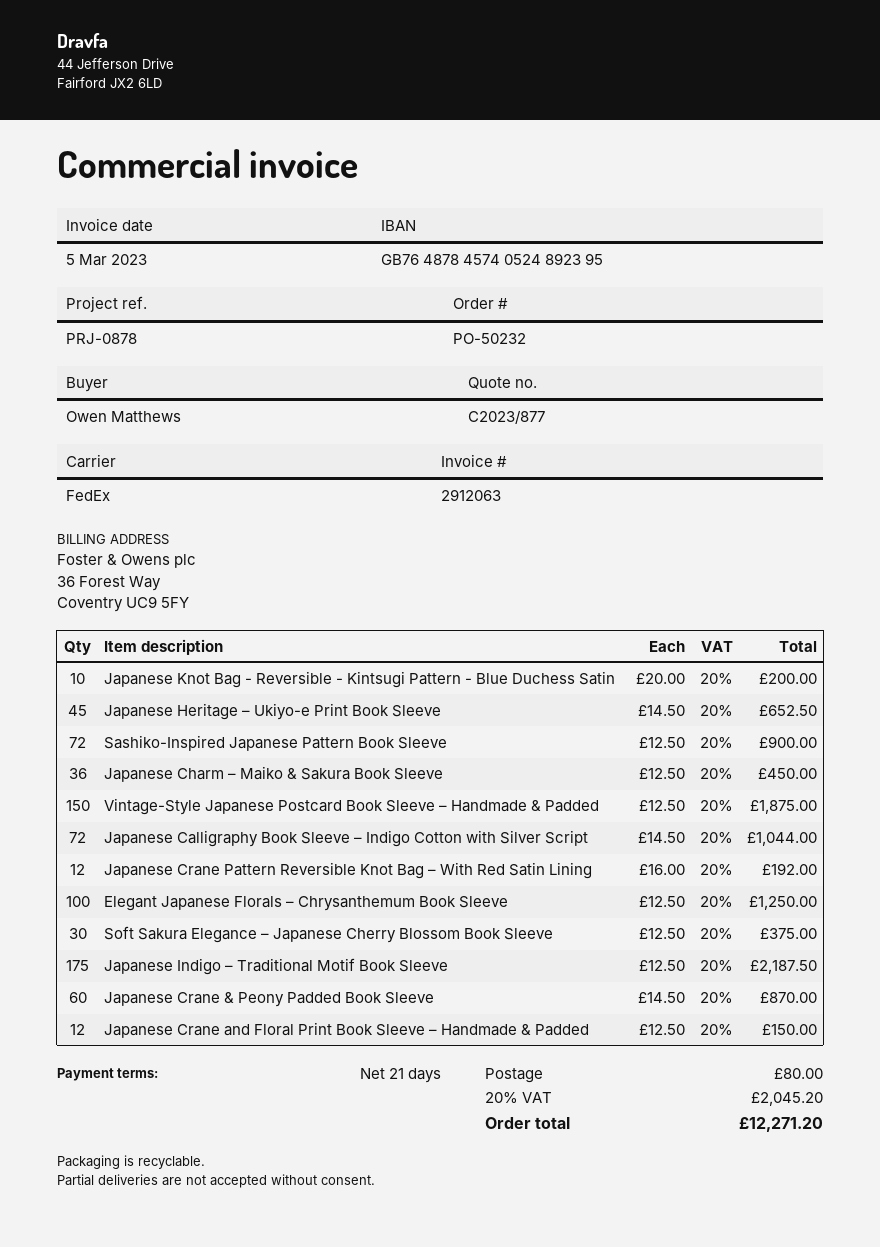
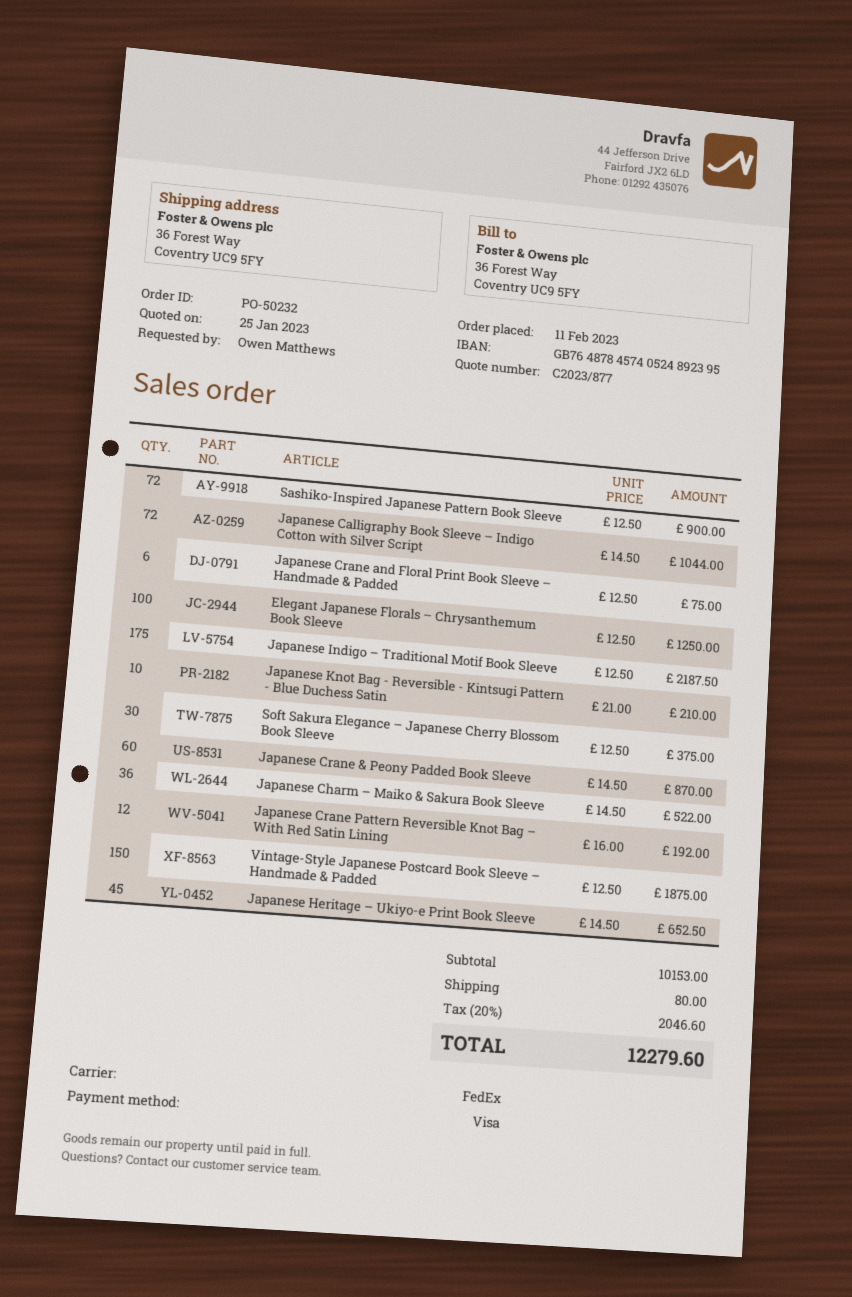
Japanese Knot Bag - Reversible - Kintsugi Pattern - Blue Duchess Satin: 10 x 20.00 = 200.00 -> 10 x 21.00 = 210.00
Japanese Charm – Maiko & Sakura Book Sleeve: 36 x 12.50 = 450.00 -> 36 x 14.50 = 522.00
Japanese Crane and Floral Print Book Sleeve – Handmade & Padded: 12 x 12.50 = 150.00 -> 6 x 12.50 = 75.00
tax: 20% = 2045.20 -> 20% = 2046.60
total: 12271.20 -> 12279.60

